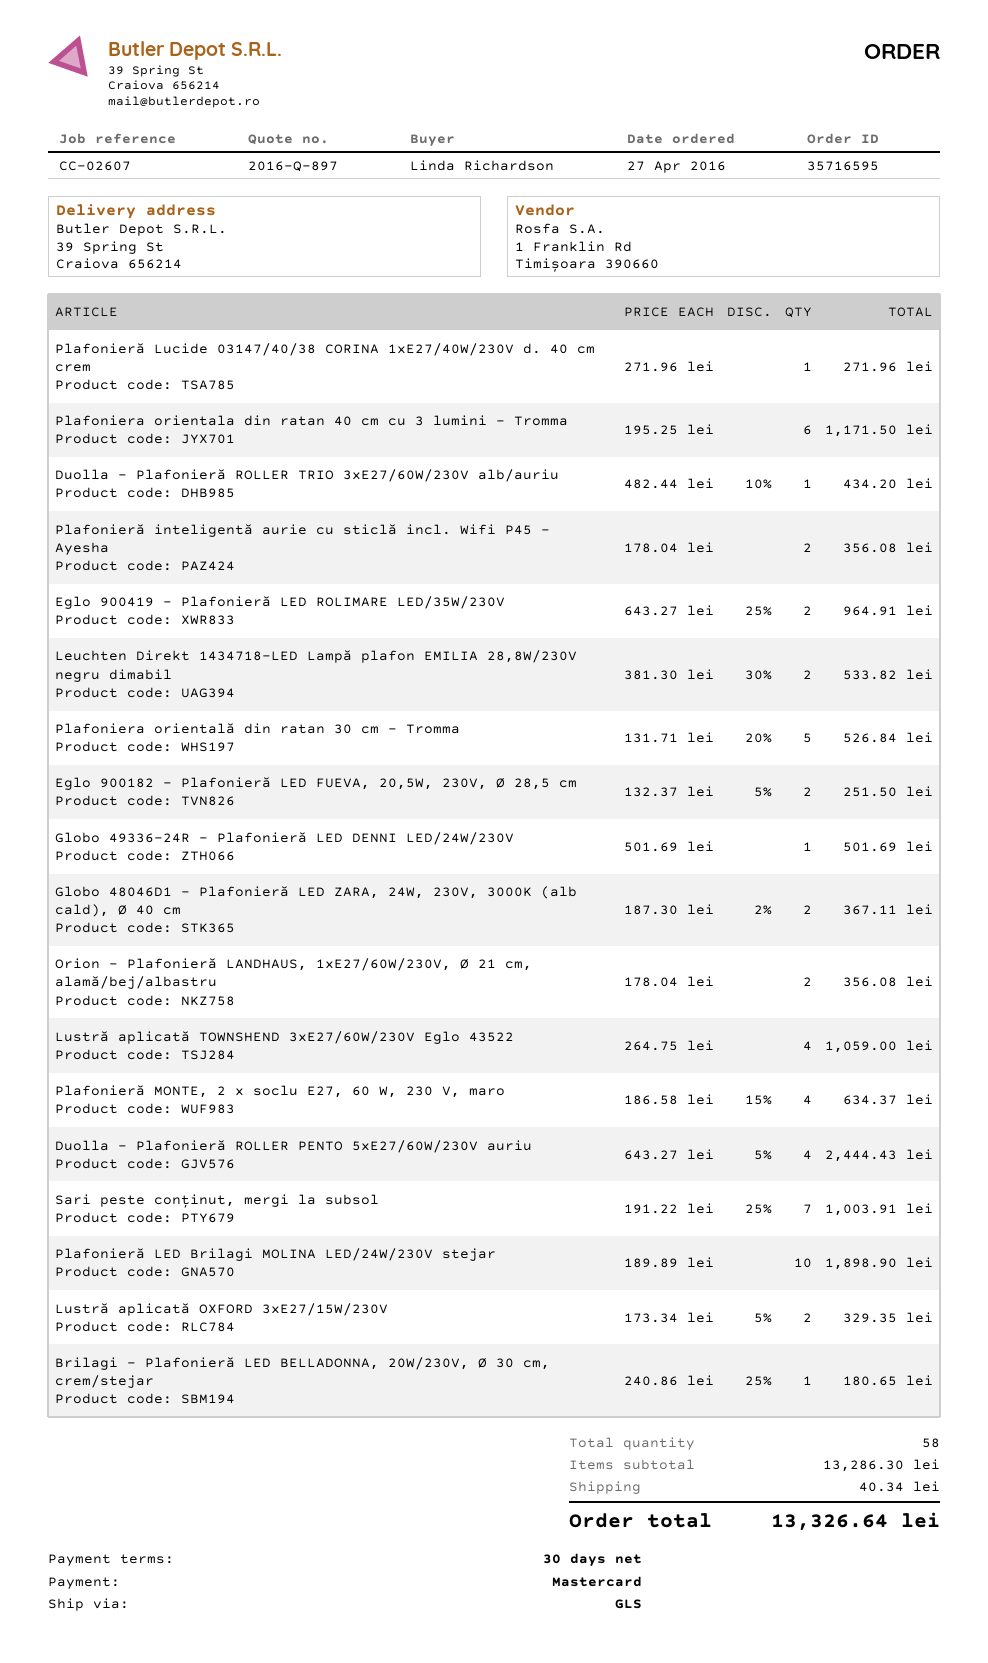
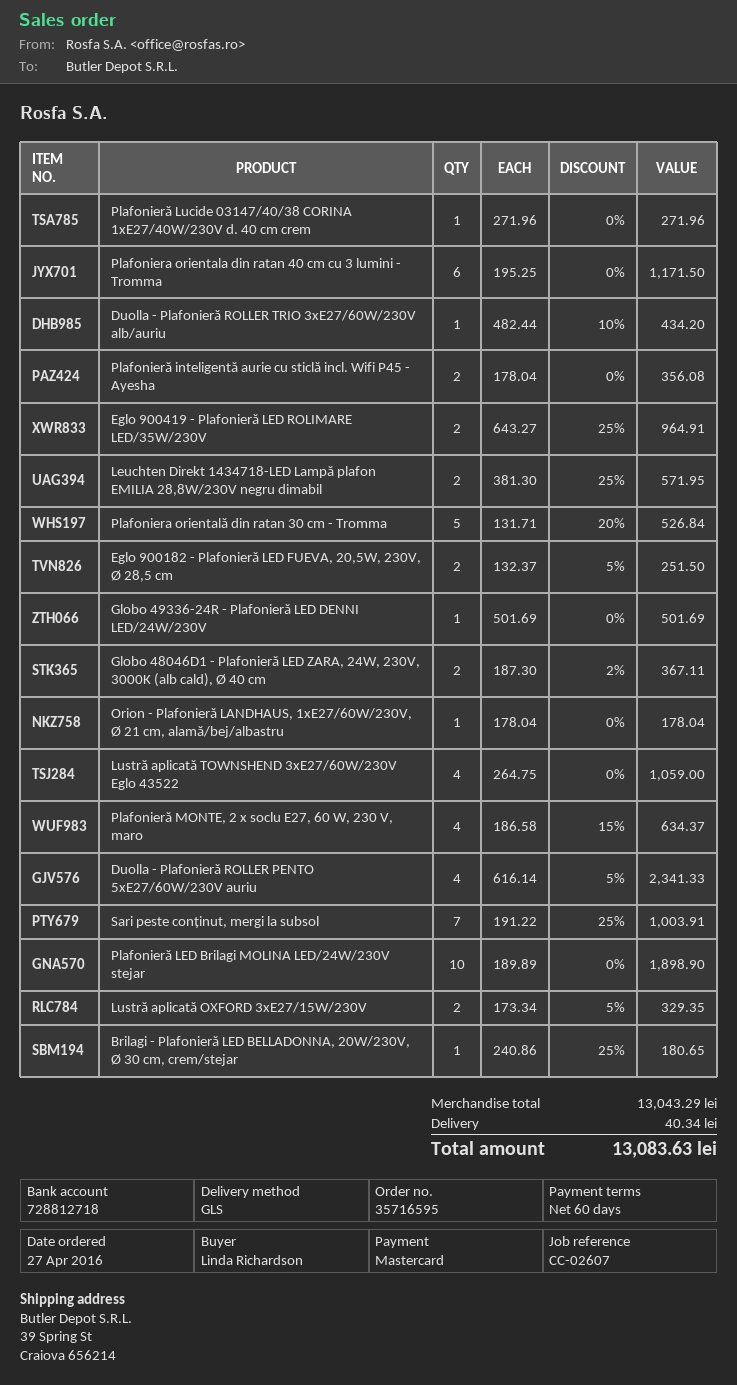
payment terms: 30 days -> 60 days
Leuchten Direkt 1434718-LED Lampă plafon EMILIA 28,8W/230V negru dimabil: 2 x 381.30 - 30% = 533.82 -> 2 x 381.30 - 25% = 571.95
Orion - Plafonieră LANDHAUS, 1xE27/60W/230V, Ø 21 cm, alamă/bej/albastru: 2 x 178.04 = 356.08 -> 1 x 178.04 = 178.04
Duolla - Plafonieră ROLLER PENTO 5xE27/60W/230V auriu: 4 x 643.27 - 5% = 2444.43 -> 4 x 616.14 - 5% = 2341.33
subtotal: 13286.30 -> 13043.29
total: 13326.64 -> 13083.63

